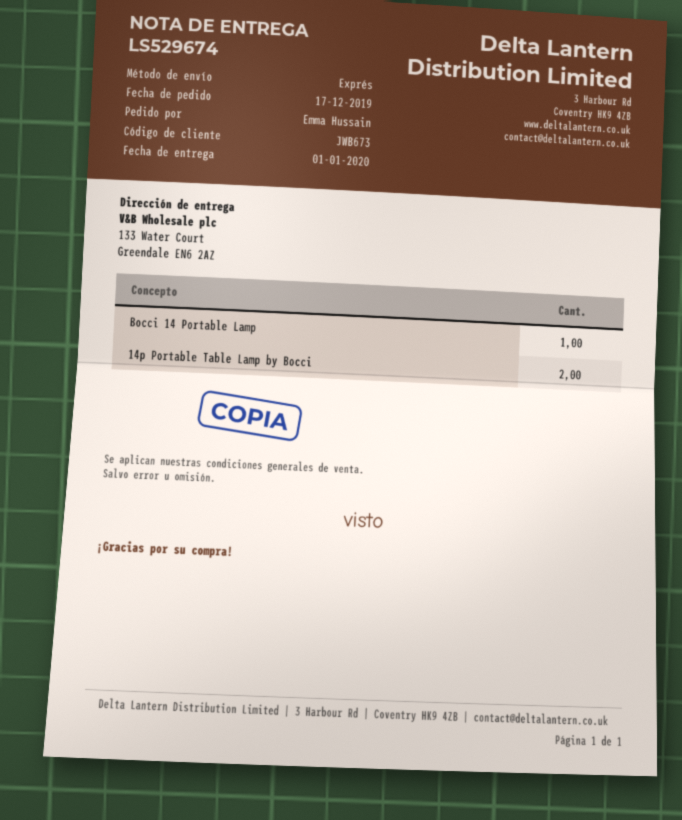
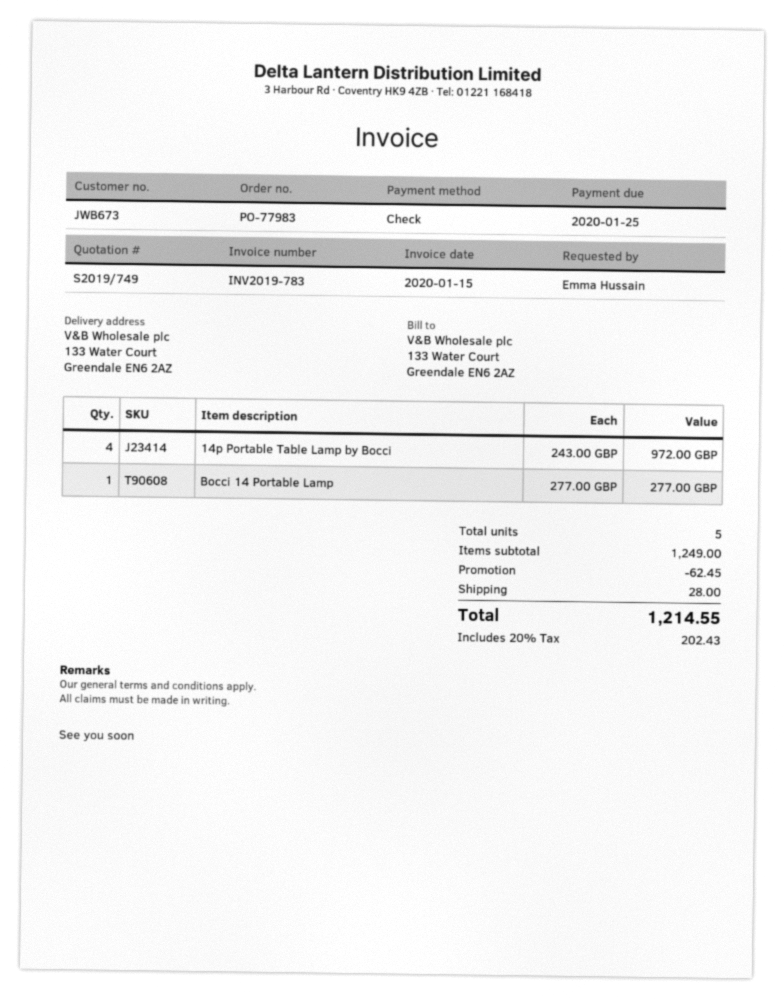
14p Portable Table Lamp by Bocci: 2 -> 4

